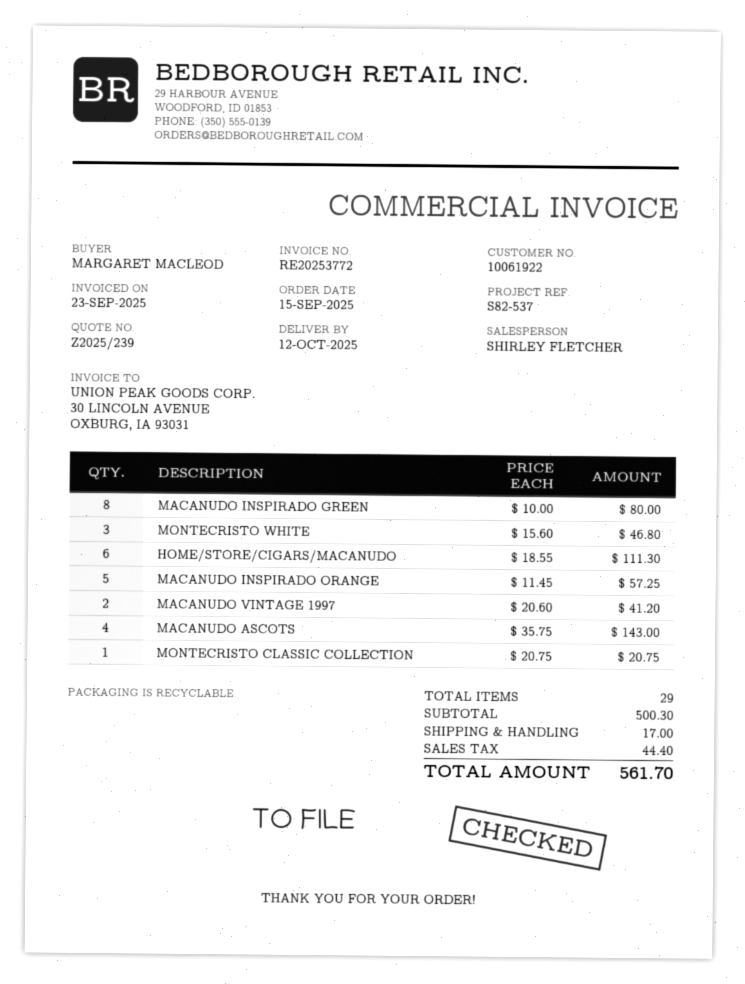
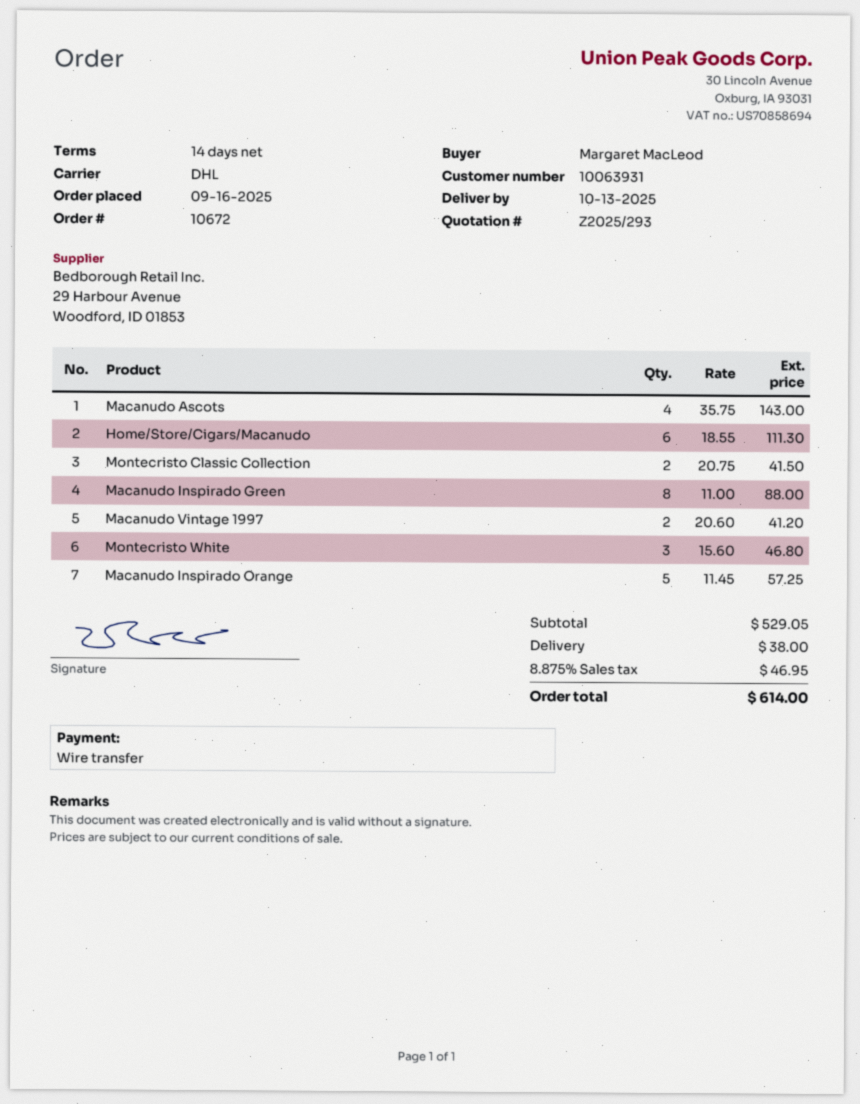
quote number: Z2025/239 -> Z2025/293
order date: 2025-09-15 -> 2025-09-16
delivery date: 2025-10-12 -> 2025-10-13
customer number: 10061922 -> 10063931
MACANUDO INSPIRADO GREEN: 8 x 10.00 = 80.00 -> 8 x 11.00 = 88.00
MONTECRISTO CLASSIC COLLECTION: 1 x 20.75 = 20.75 -> 2 x 20.75 = 41.50
subtotal: 500.30 -> 529.05
shipping: 17.00 -> 38.00
tax: 44.40 -> 46.95
total: 561.70 -> 614.00

